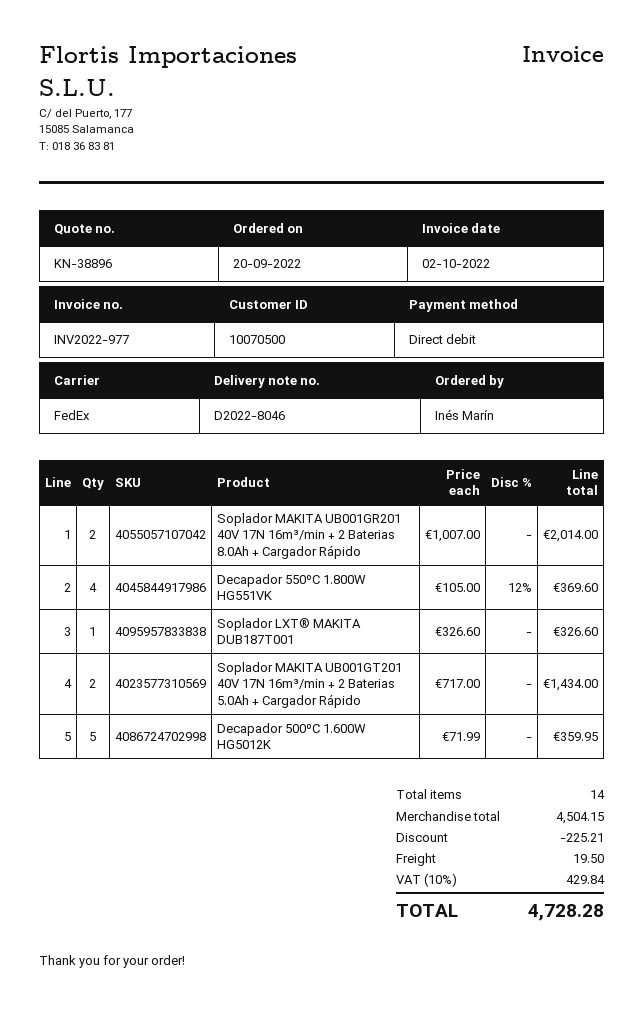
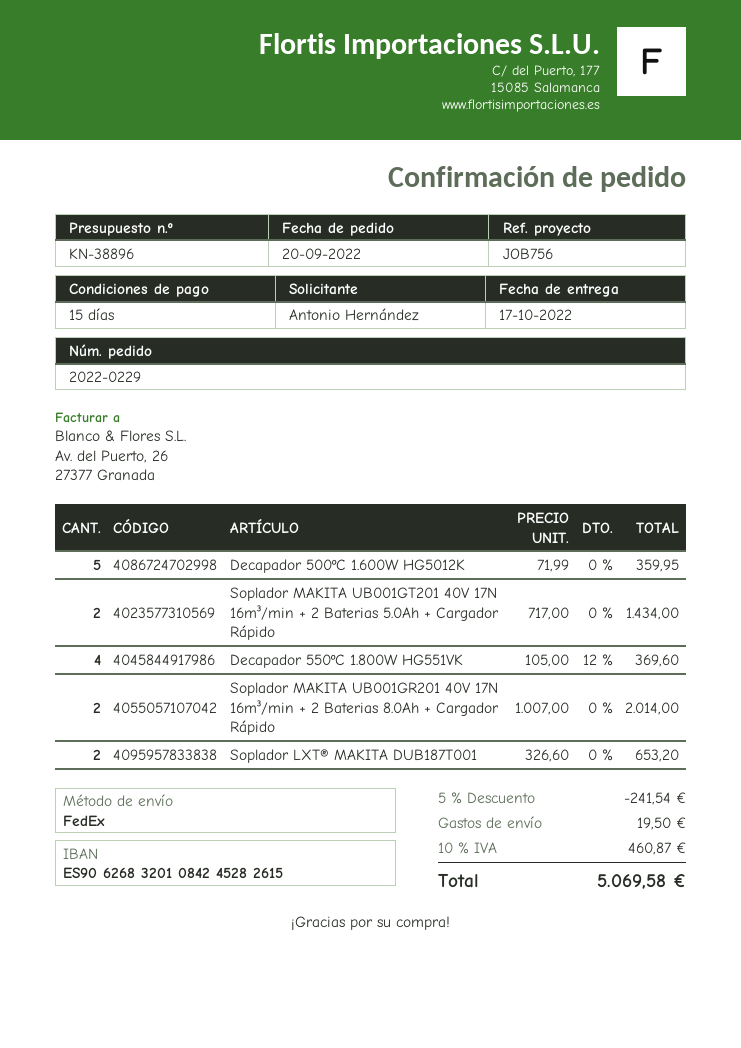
ordered by: Inés Marín -> Antonio Hernández
Soplador LXT® MAKITA DUB187T001: 1 x 326.60 = 326.60 -> 2 x 326.60 = 653.20
discount: 225.21 -> 241.54
tax: 10% = 429.84 -> 10% = 460.87
total: 4728.28 -> 5069.58

